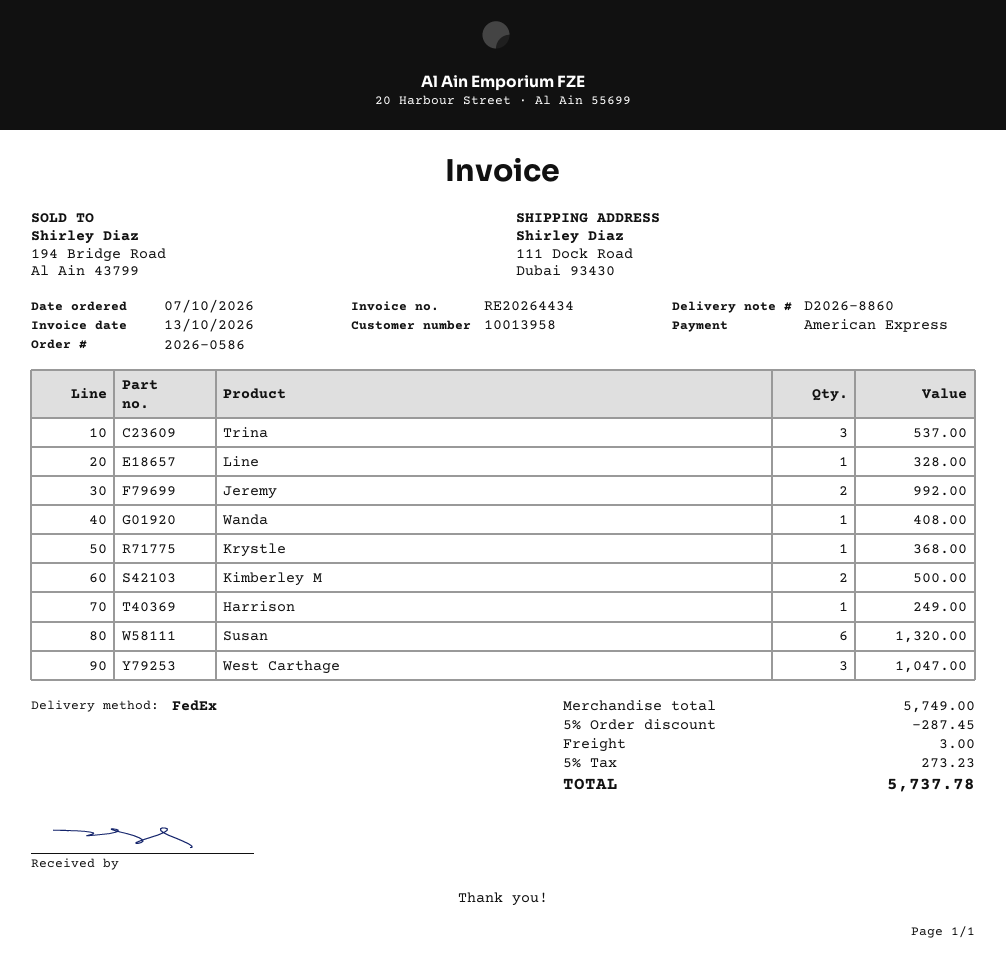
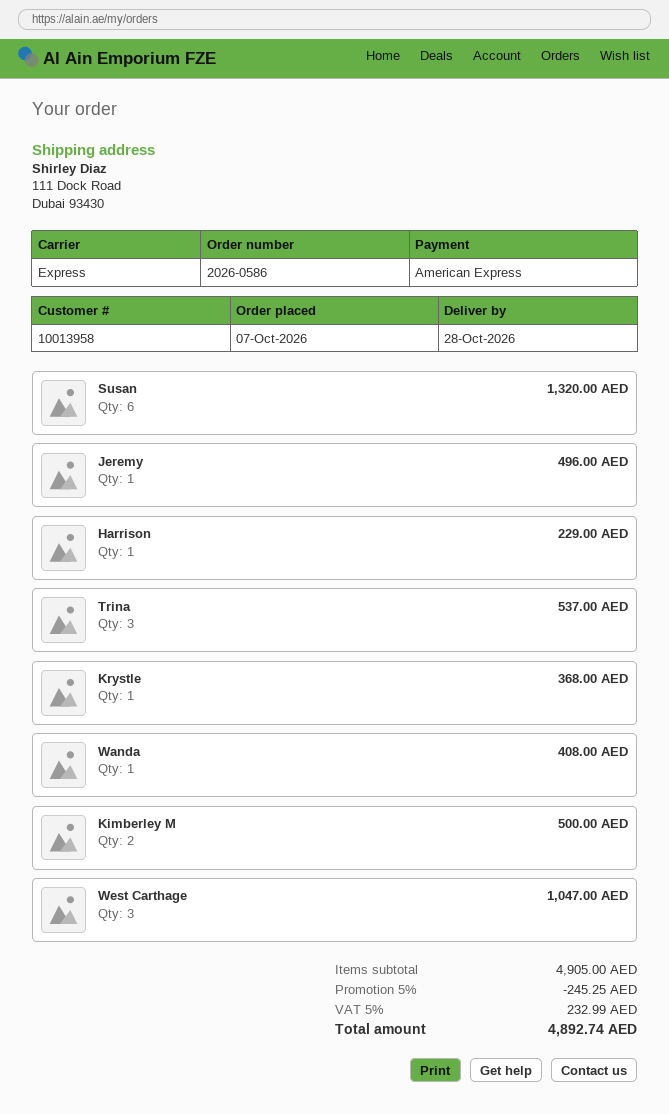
shipping method: FedEx -> express
Line: 1 for 328.00 -> none
Jeremy: 2 for 992.00 -> 1 for 496.00
Harrison: 1 for 249.00 -> 1 for 229.00
subtotal: 5749.00 -> 4905.00
discount: 5% = 287.45 -> 5% = 245.25
shipping: 3.00 -> none
tax: 5% = 273.23 -> 5% = 232.99
total: 5737.78 -> 4892.74

